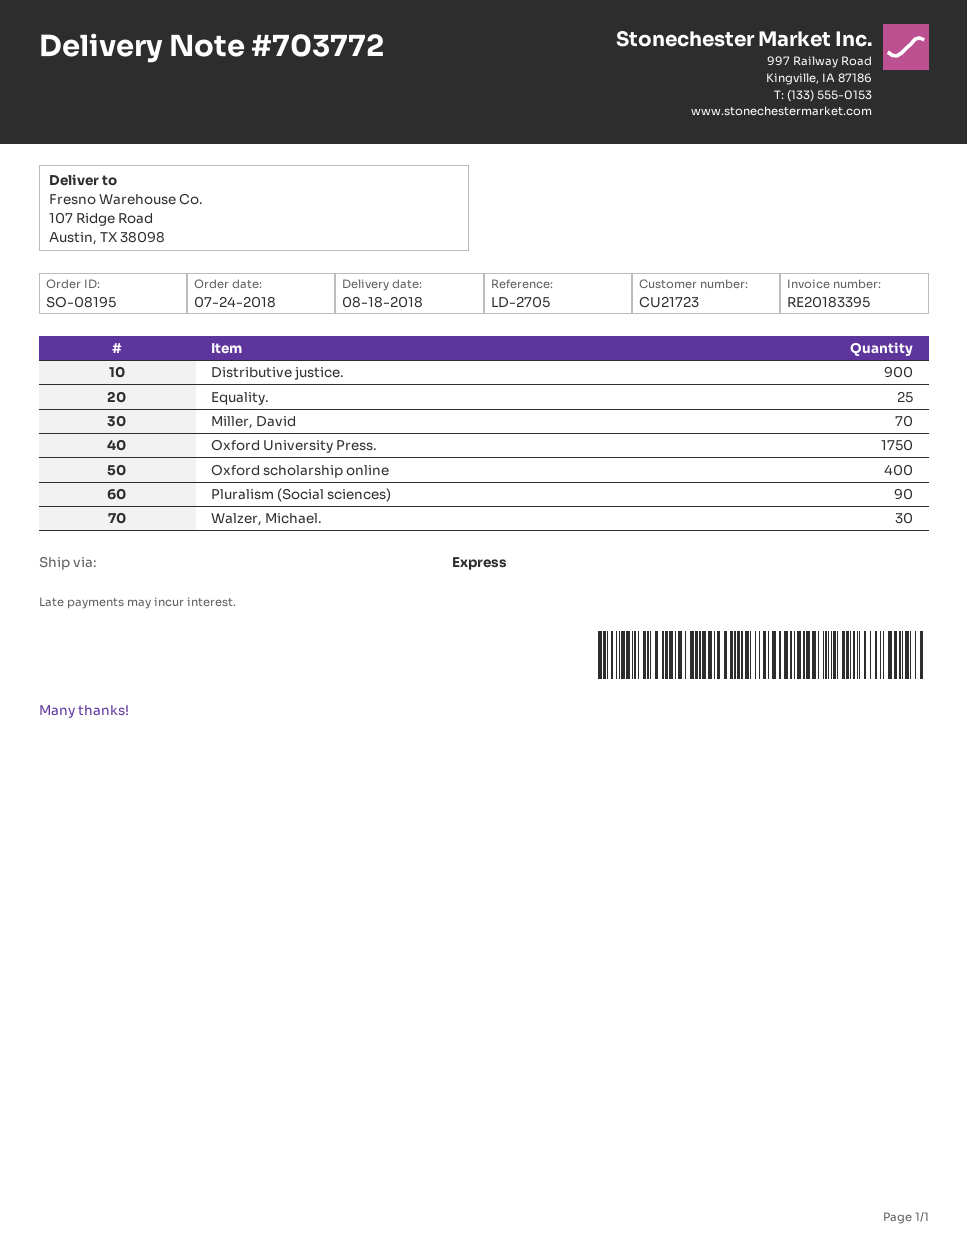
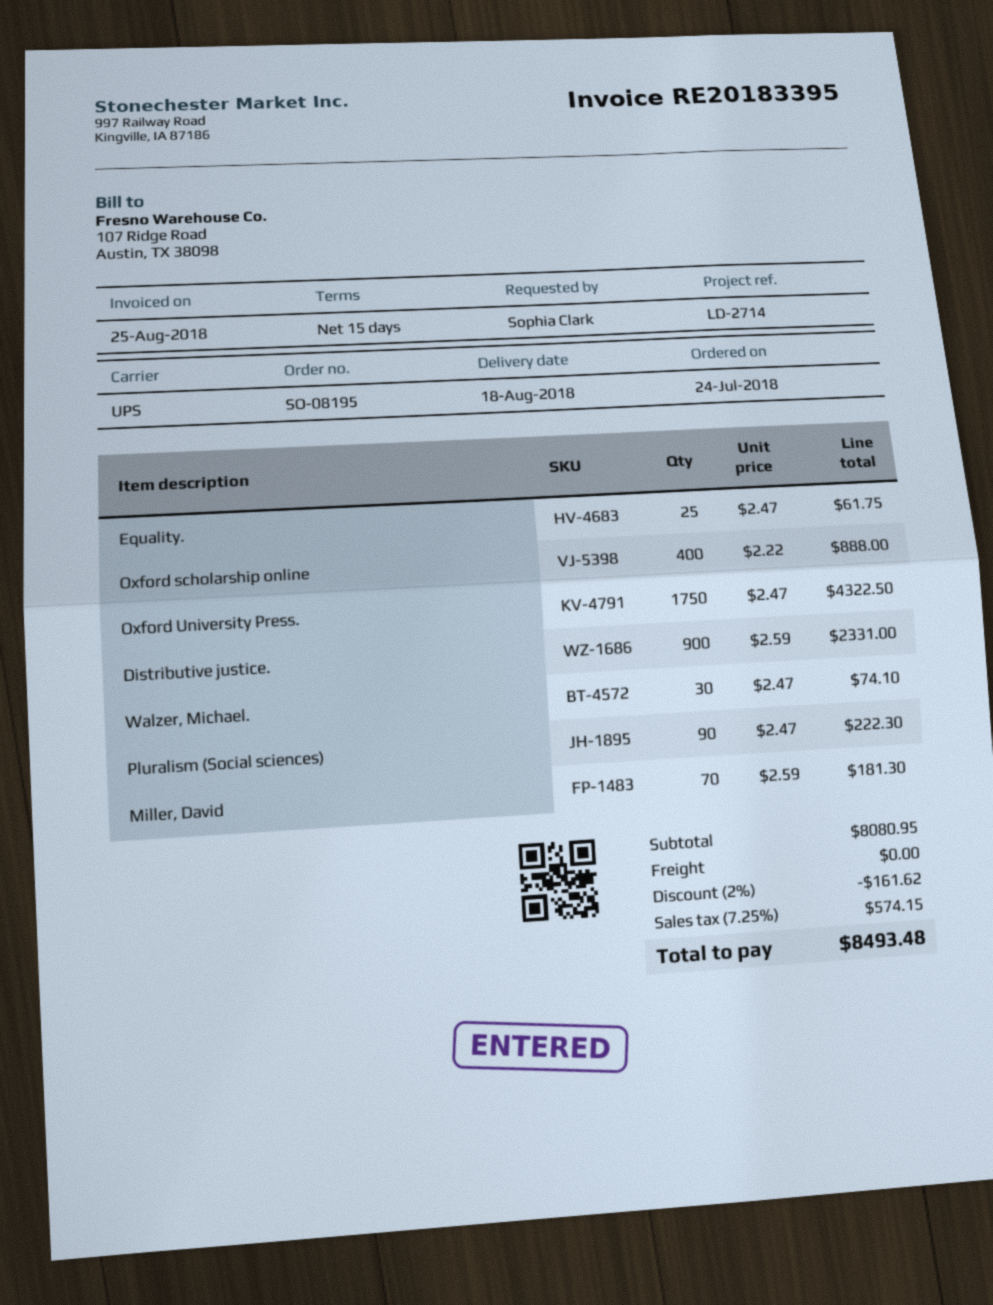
reference: LD-2705 -> LD-2714
shipping method: express -> UPS

